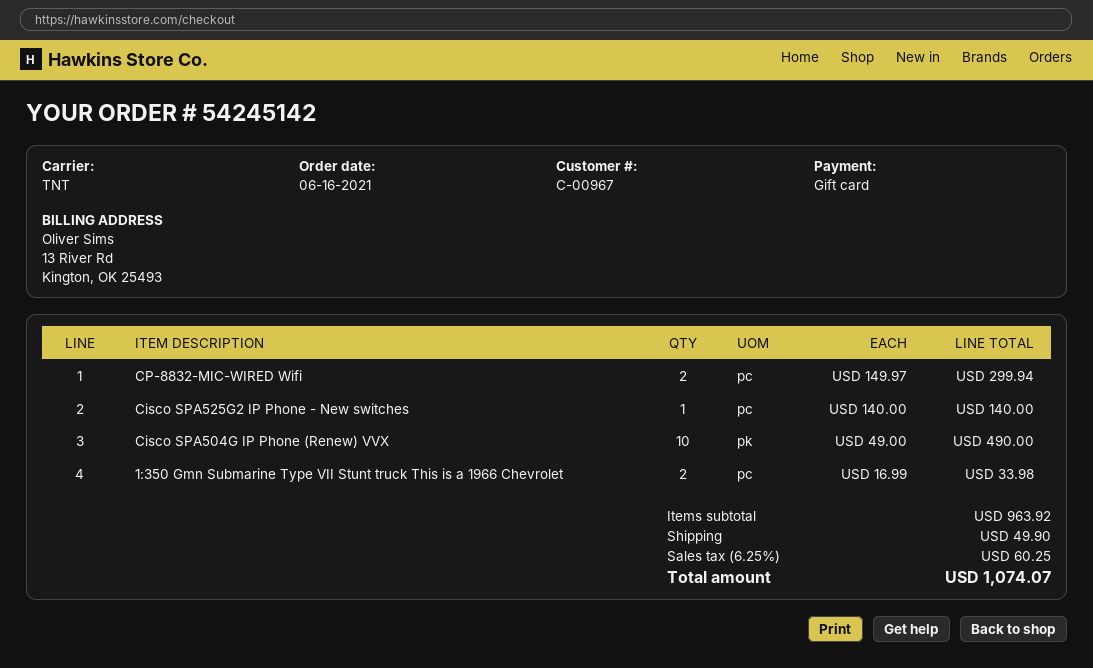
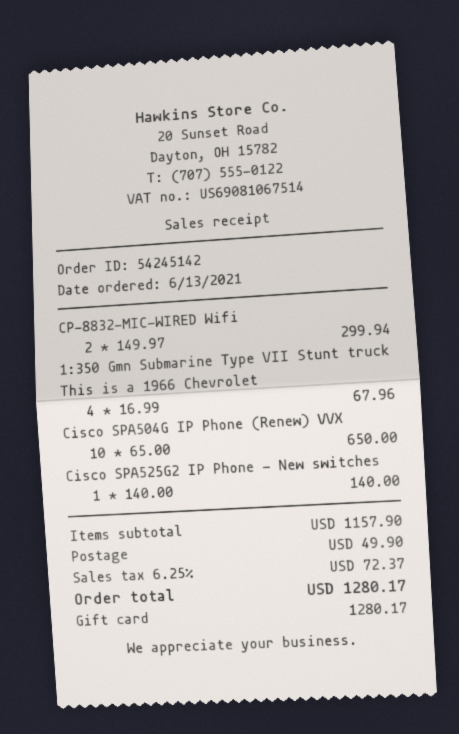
order date: 2021-06-16 -> 2021-06-13
Cisco SPA504G IP Phone (Renew) VVX: 10 x 49.00 = 490.00 -> 10 x 65.00 = 650.00
1:350 Gmn Submarine Type VII Stunt truck This is a 1966 Chevrolet: 2 x 16.99 = 33.98 -> 4 x 16.99 = 67.96
subtotal: 963.92 -> 1157.90
tax: 6.25% = 60.25 -> 6.25% = 72.37
total: 1074.07 -> 1280.17

